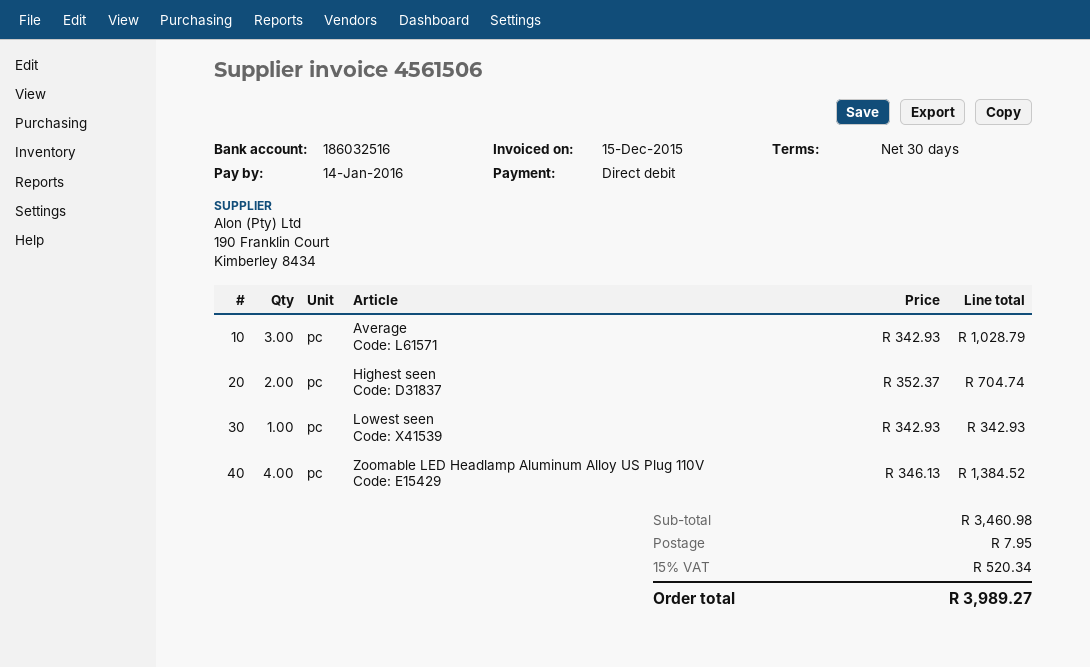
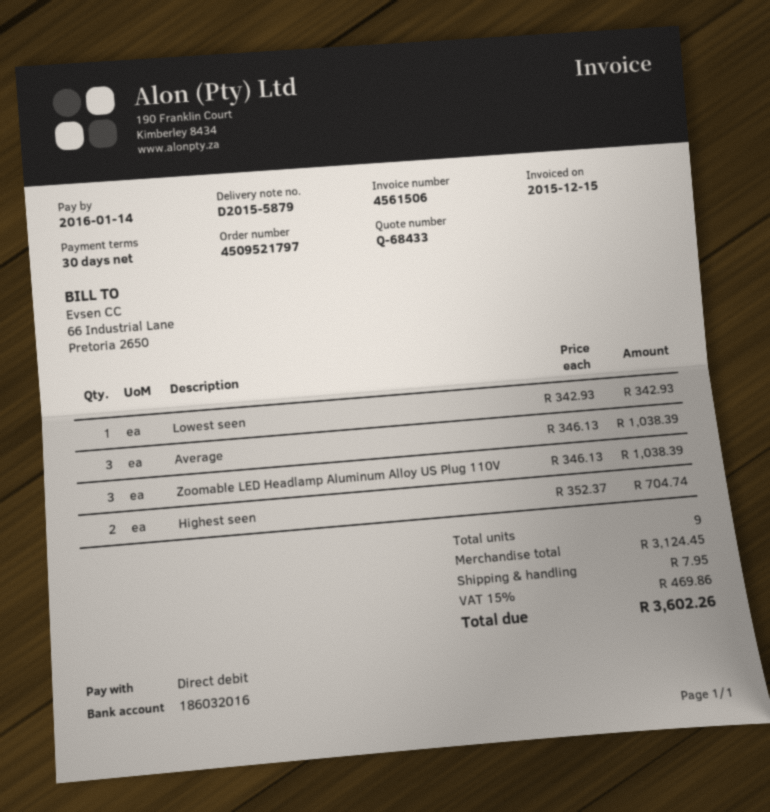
bank account: 186032516 -> 186032016
Average: 3 x 342.93 = 1028.79 -> 3 x 346.13 = 1038.39
Zoomable LED Headlamp Aluminum Alloy US Plug 110V: 4 x 346.13 = 1384.52 -> 3 x 346.13 = 1038.39
subtotal: 3460.98 -> 3124.45
tax: 15% = 520.34 -> 15% = 469.86
total: 3989.27 -> 3602.26

